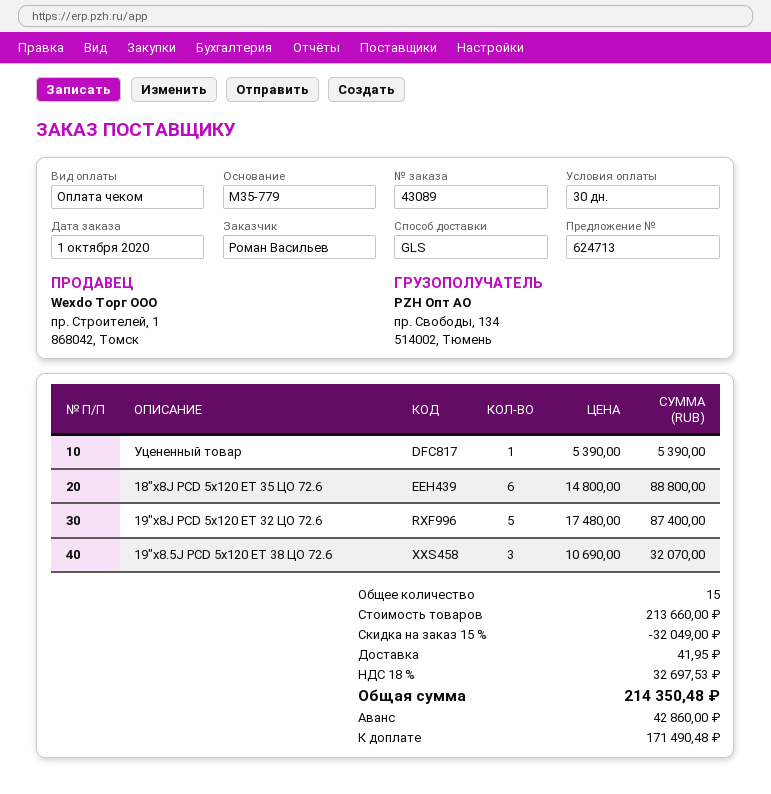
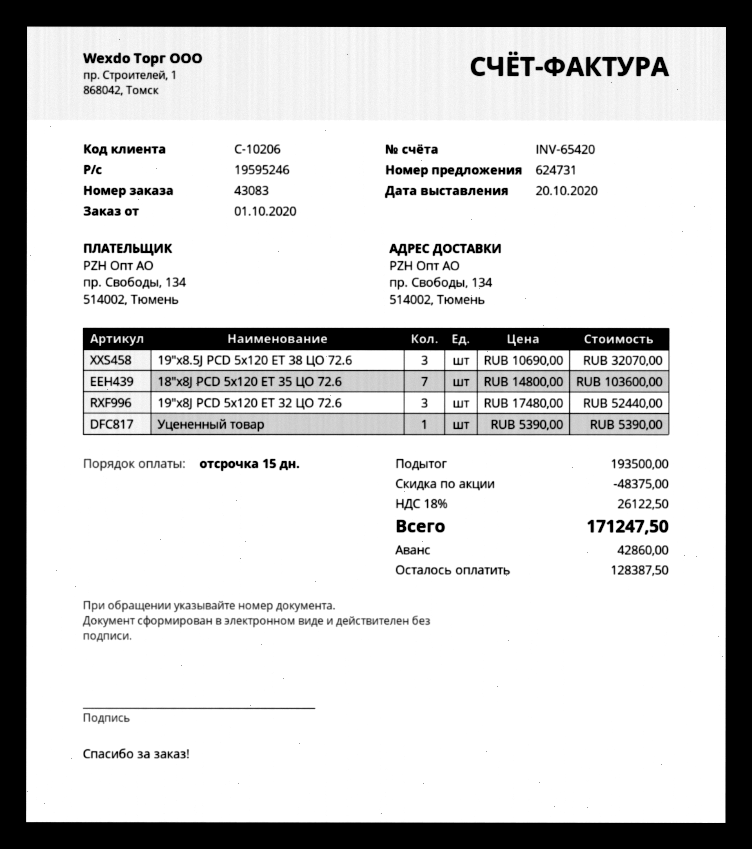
quote number: 624713 -> 624731
order number: 43089 -> 43083
payment terms: 30 days -> 15 days
18"x8J PCD 5x120 ЕТ 35 ЦО 72.6: 6 x 14800.00 = 88800.00 -> 7 x 14800.00 = 103600.00
19"x8J PCD 5x120 ЕТ 32 ЦО 72.6: 5 x 17480.00 = 87400.00 -> 3 x 17480.00 = 52440.00
subtotal: 213660.00 -> 193500.00
discount: 32049.00 -> 48375.00
shipping: 41.95 -> none
tax: 18% = 32697.53 -> 18% = 26122.50
total: 214350.48 -> 171247.50
balance: 171490.48 -> 128387.50

